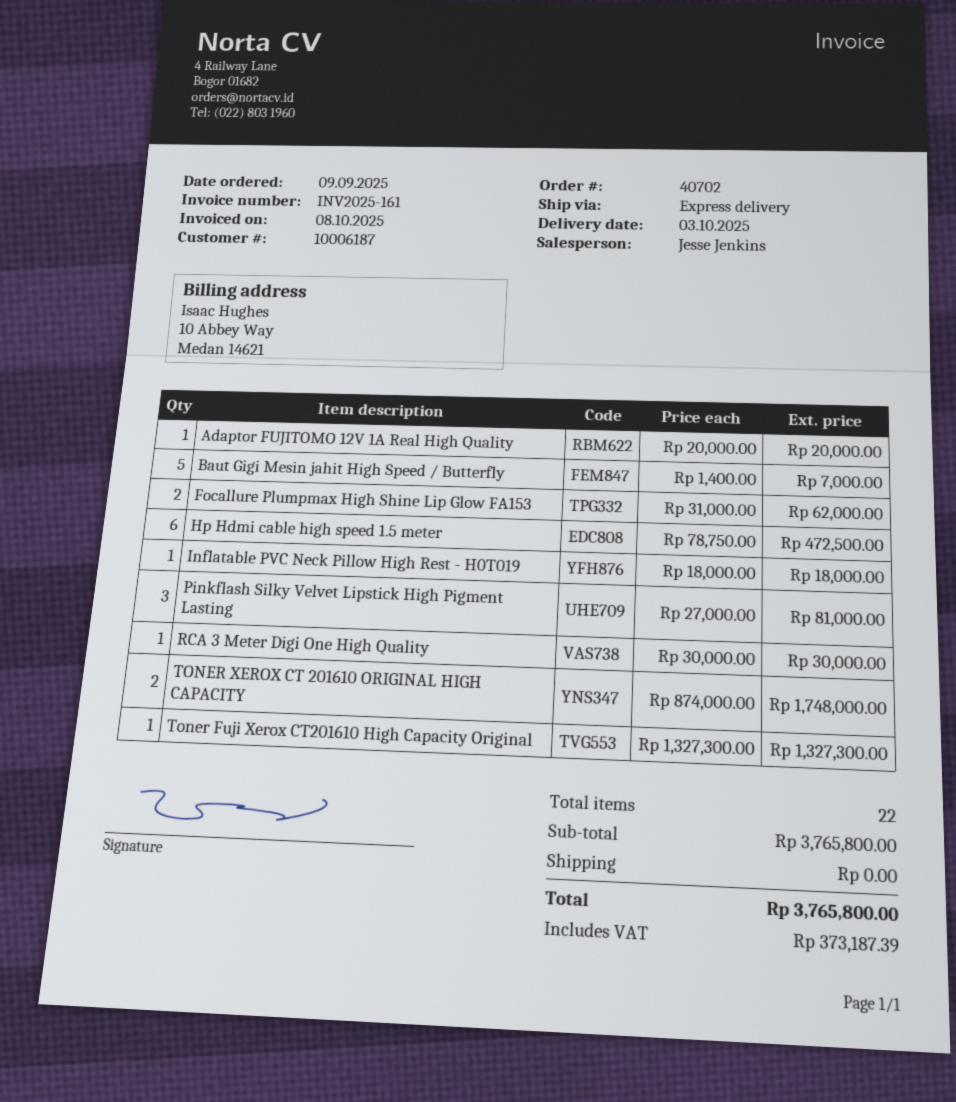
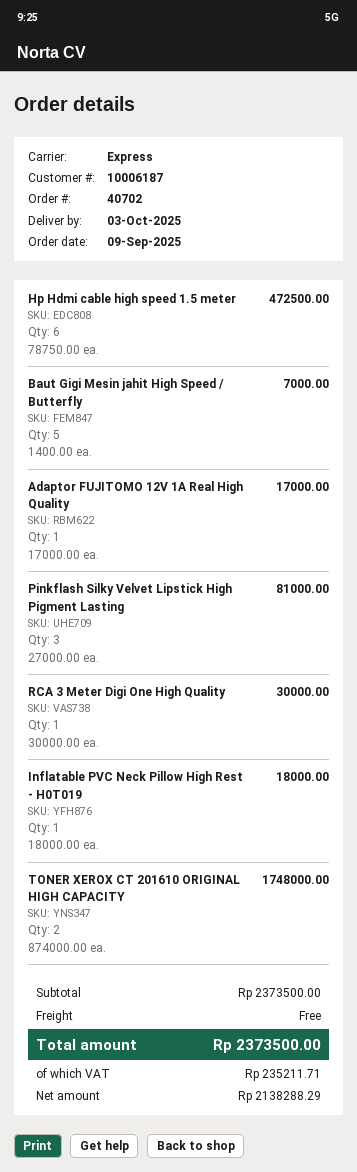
Adaptor FUJITOMO 12V 1A Real High Quality: 1 x 20000.00 = 20000.00 -> 1 x 17000.00 = 17000.00
Focallure Plumpmax High Shine Lip Glow FA153: 2 x 31000.00 = 62000.00 -> none
Toner Fuji Xerox CT201610 High Capacity Original: 1 x 1327300.00 = 1327300.00 -> none
subtotal: 3765800.00 -> 2373500.00
tax: 373187.39 -> 235211.71
total: 3765800.00 -> 2373500.00

